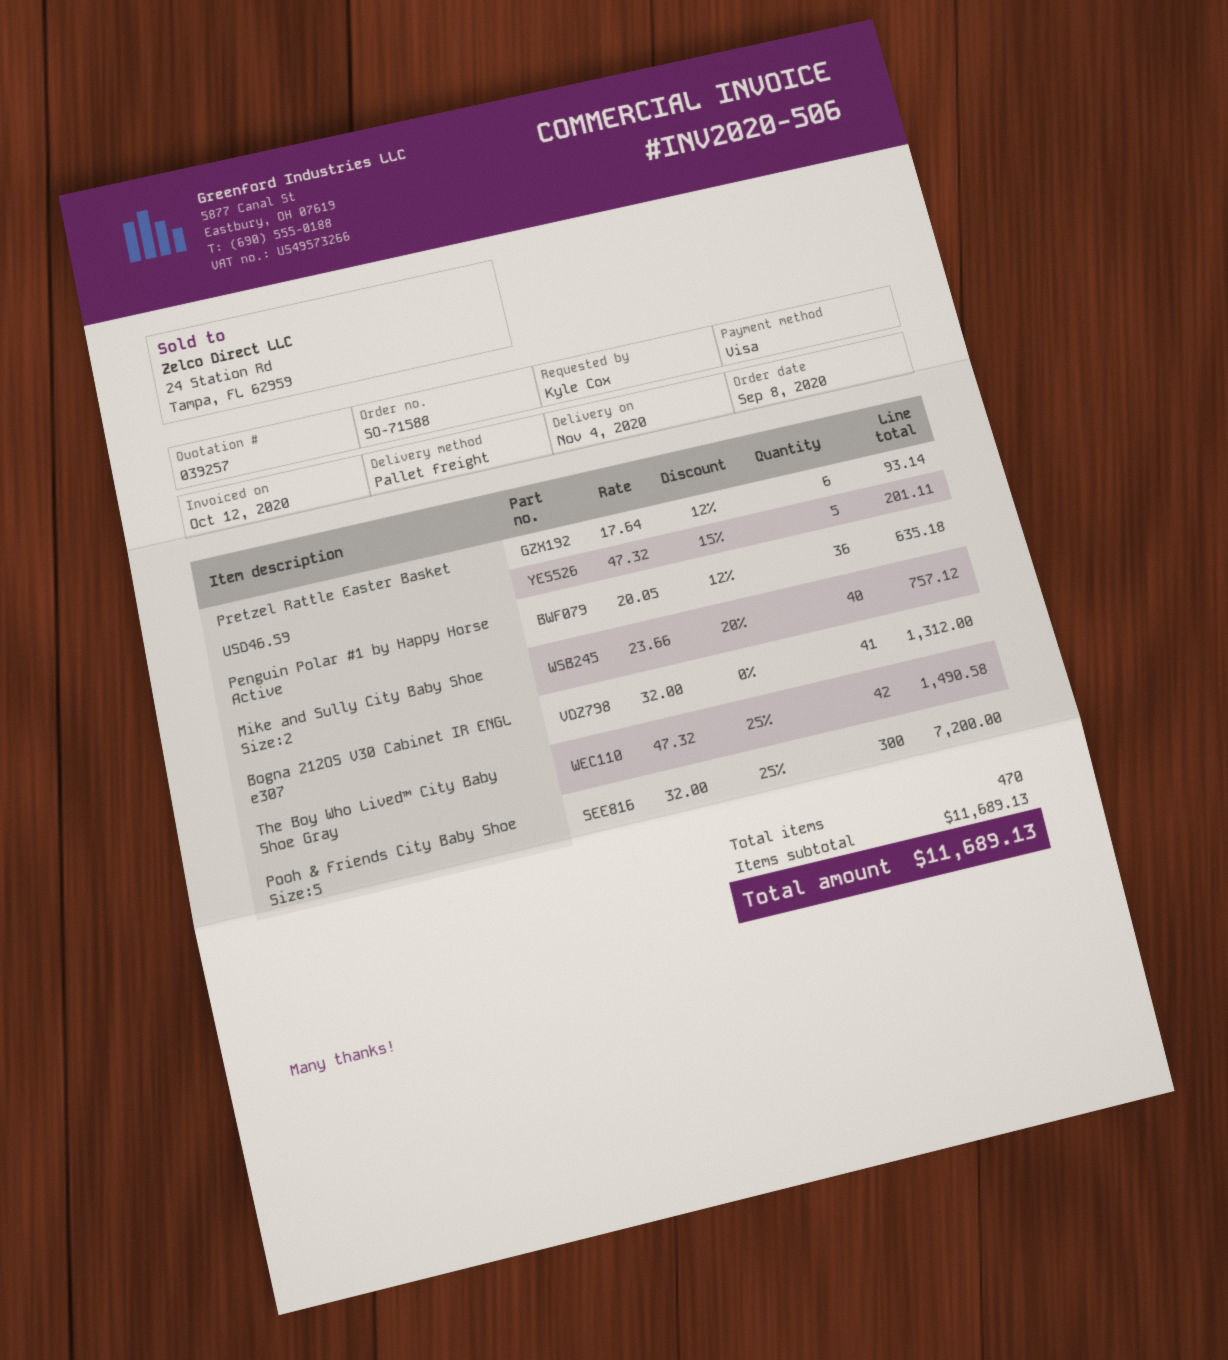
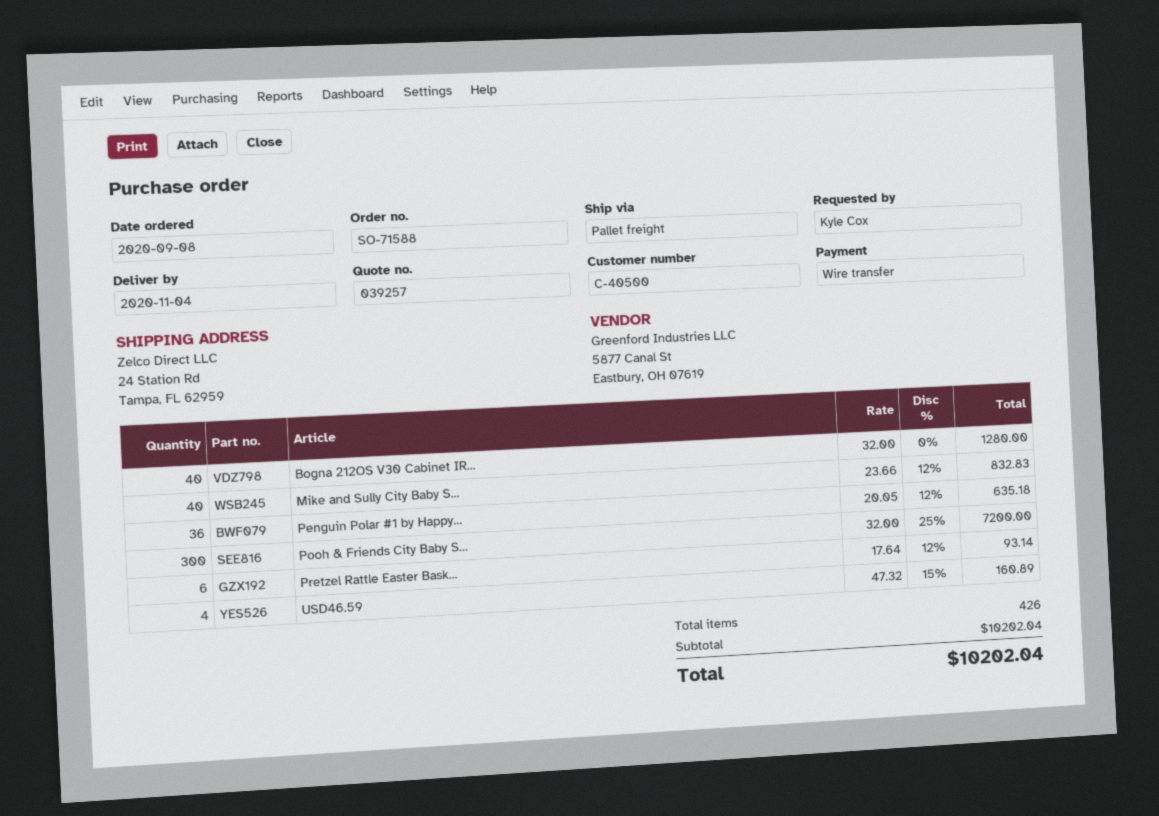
payment method: Visa -> bank transfer
USD46.59: 5 x 47.32 - 15% = 201.11 -> 4 x 47.32 - 15% = 160.89
Mike and Sully City Baby Shoe Size:2: 40 x 23.66 - 20% = 757.12 -> 40 x 23.66 - 12% = 832.83
Bogna 212OS V30 Cabinet IR ENGL e307: 41 x 32.00 = 1312.00 -> 40 x 32.00 = 1280.00
The Boy Who Lived™ City Baby Shoe Gray: 42 x 47.32 - 25% = 1490.58 -> none
total quantity: 470 -> 426
subtotal: 11689.13 -> 10202.04
total: 11689.13 -> 10202.04

